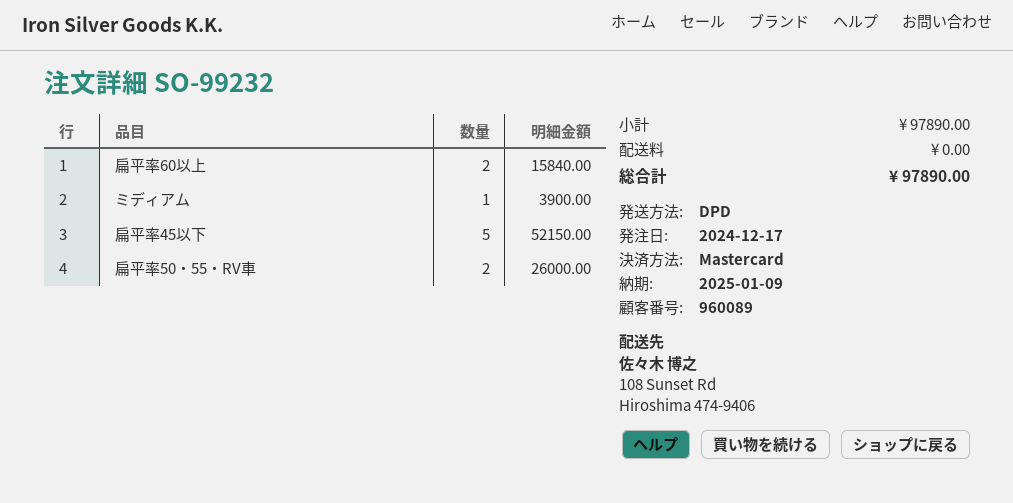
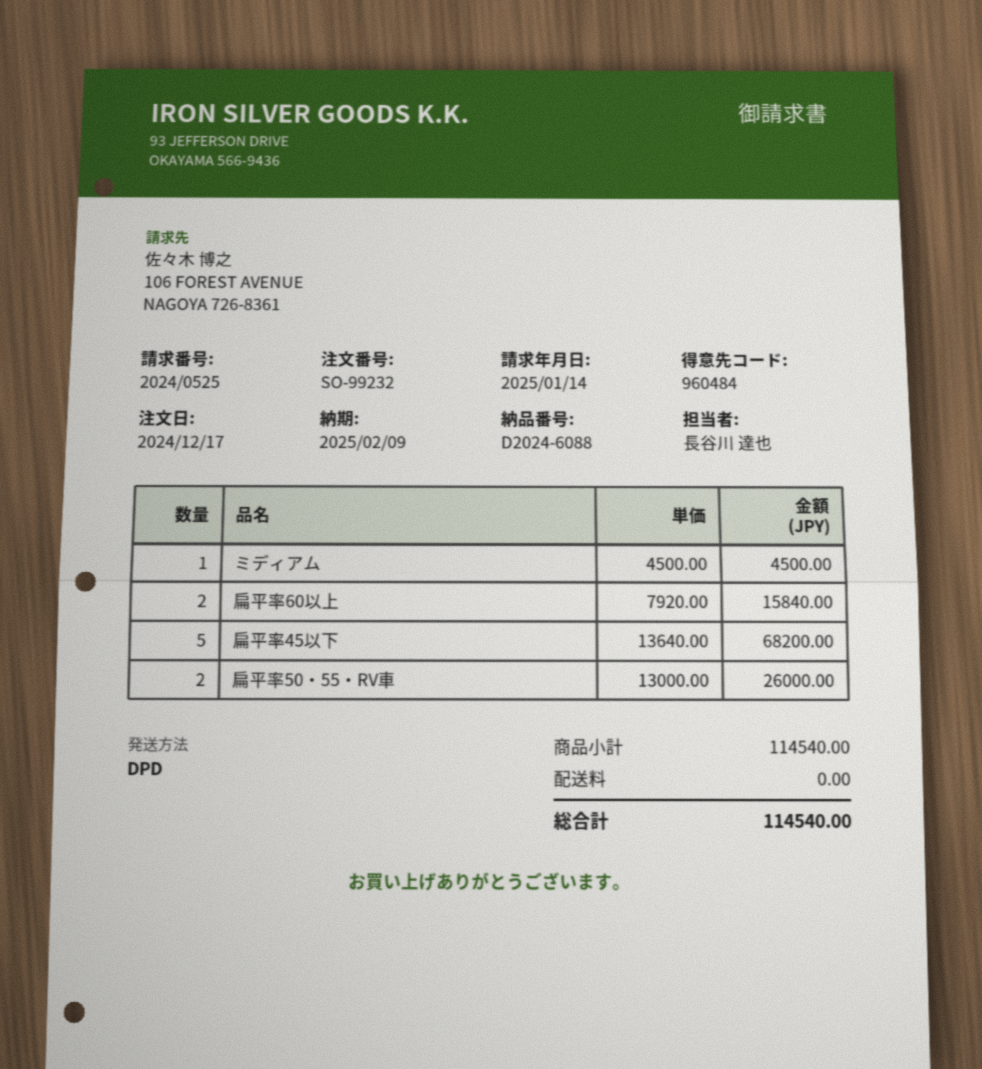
delivery date: 2025-01-09 -> 2025-02-09
customer number: 960089 -> 960484
ミディアム: 1 for 3900.00 -> 1 for 4500.00
扁平率45以下: 5 for 52150.00 -> 5 for 68200.00
subtotal: 97890.00 -> 114540.00
total: 97890.00 -> 114540.00

